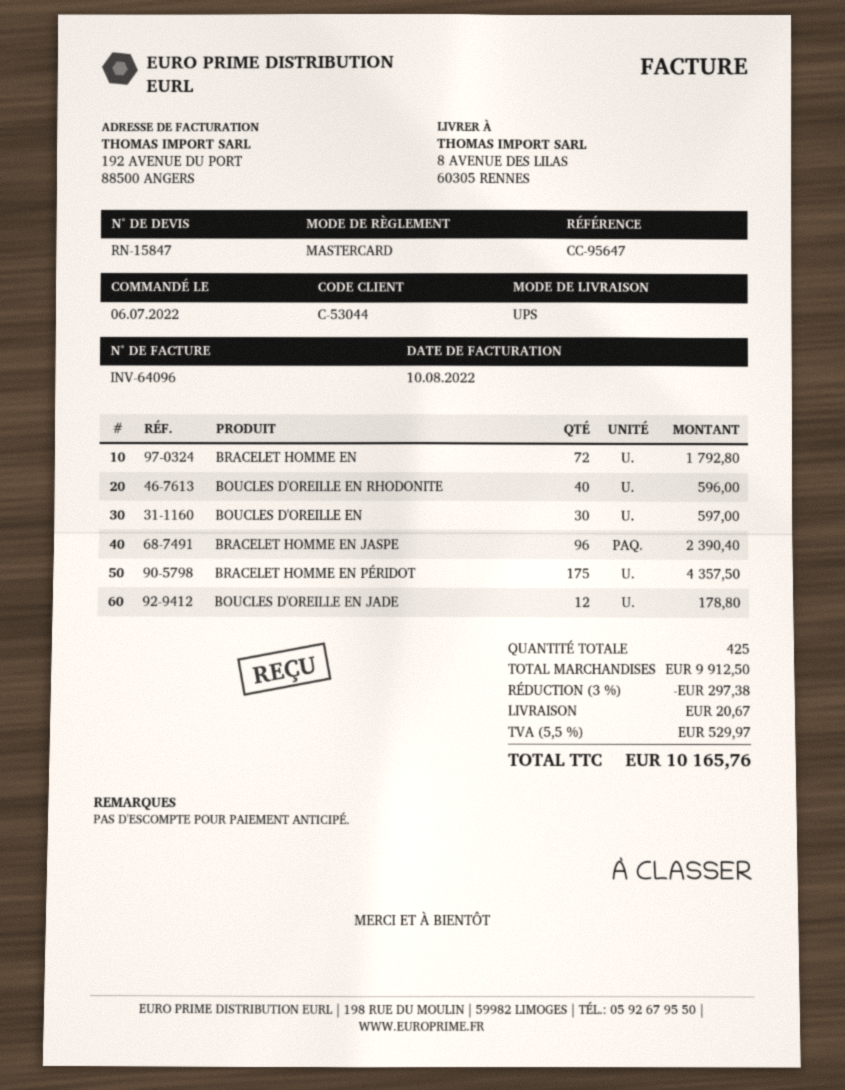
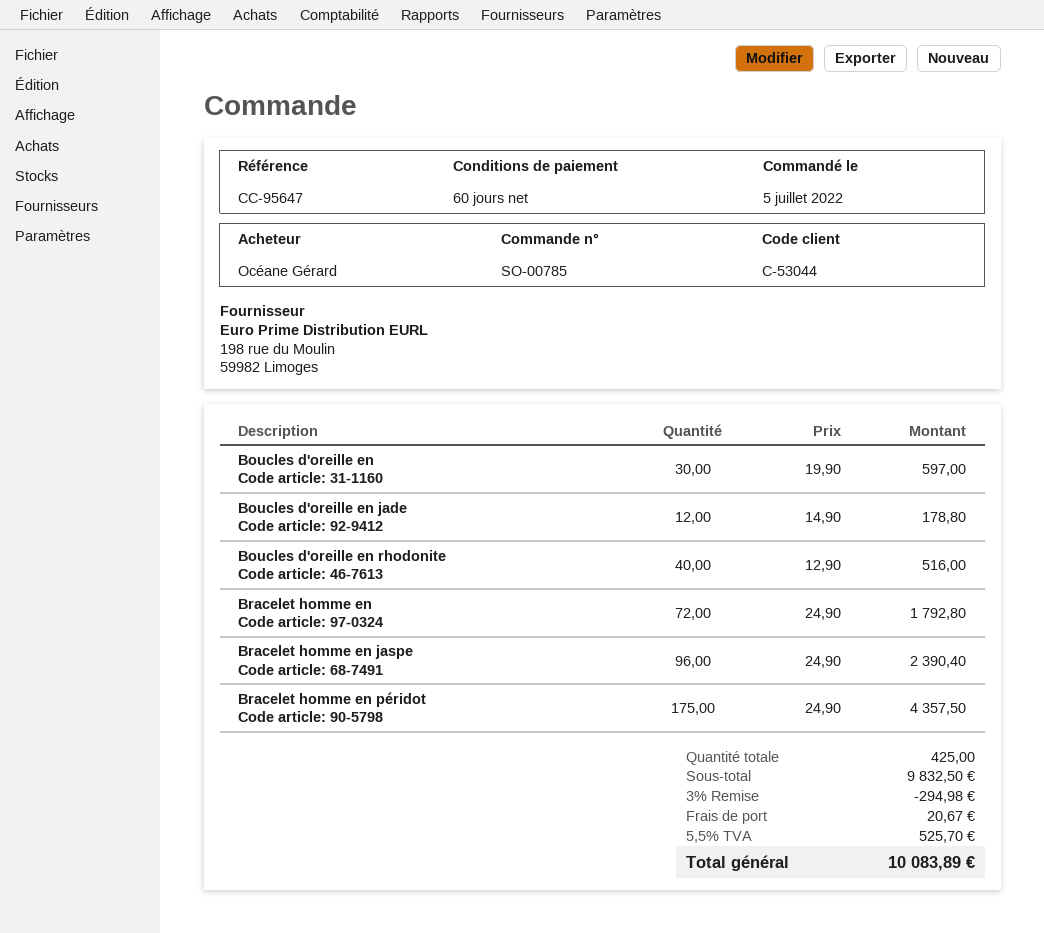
order date: 2022-07-06 -> 2022-07-05
BOUCLES D'OREILLE EN RHODONITE: 40 for 596.00 -> 40 for 516.00
subtotal: 9912.50 -> 9832.50
discount: 3% = 297.38 -> 3% = 294.98
tax: 5.5% = 529.97 -> 5.5% = 525.70
total: 10165.76 -> 10083.89

